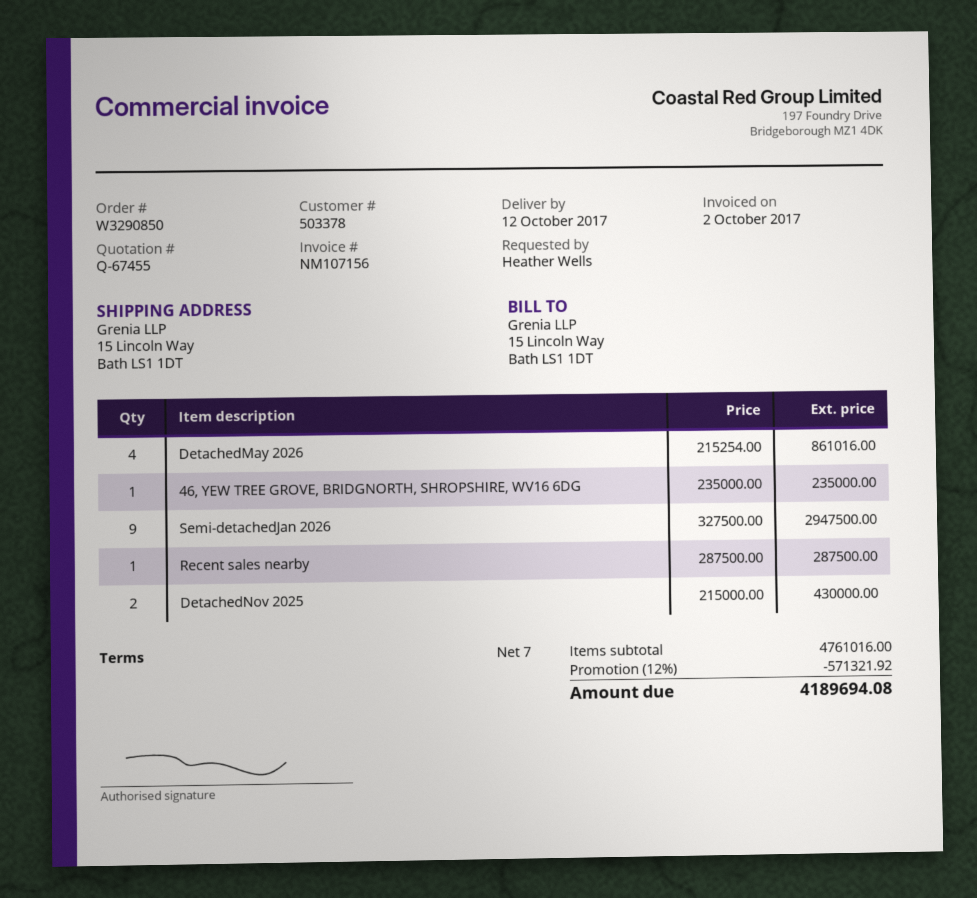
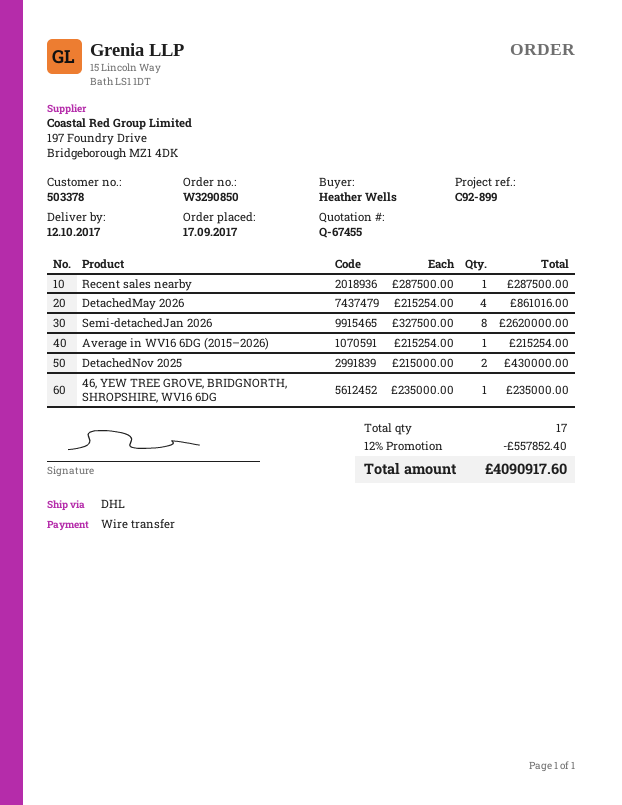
Semi-detachedJan 2026: 9 x 327500.00 = 2947500.00 -> 8 x 327500.00 = 2620000.00
Average in WV16 6DG (2015–2026): none -> 1 x 215254.00 = 215254.00
discount: 12% = 571321.92 -> 12% = 557852.40
total: 4189694.08 -> 4090917.60

